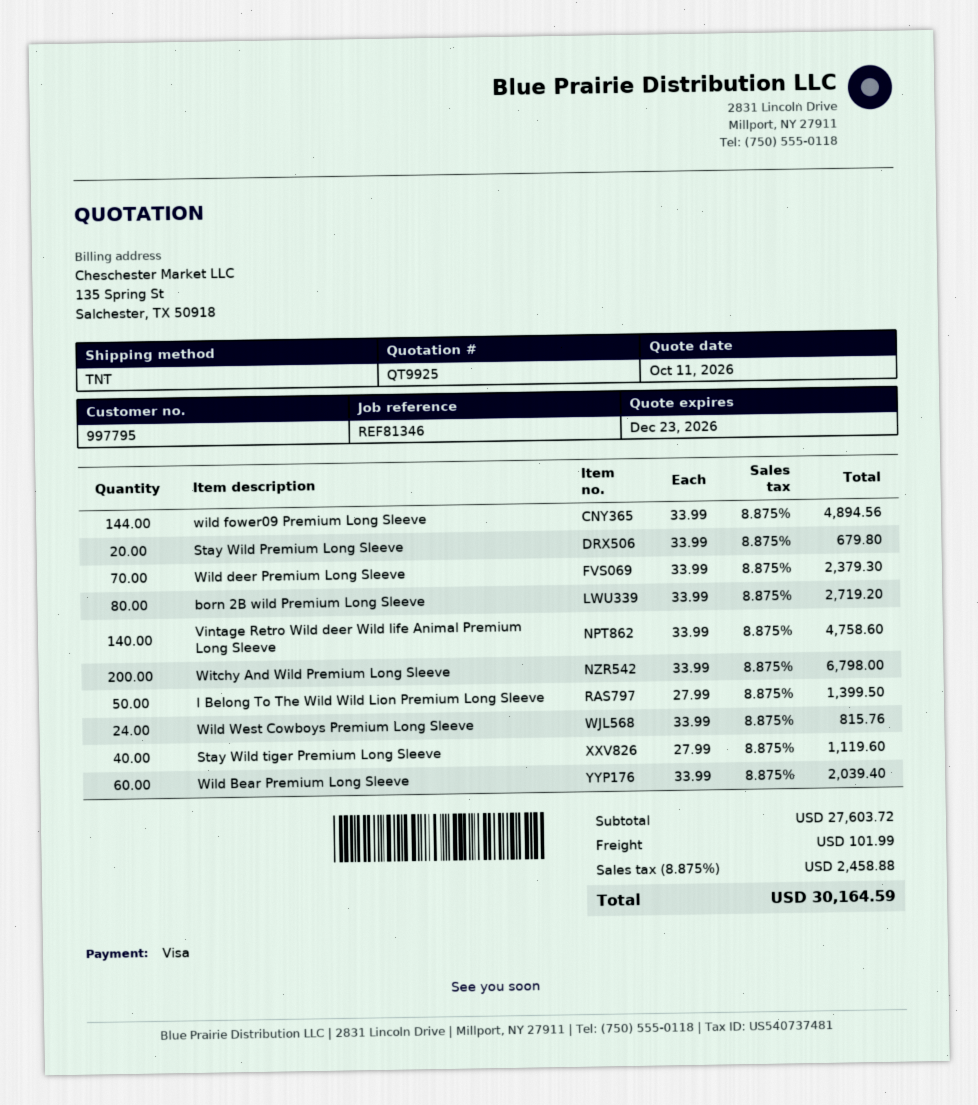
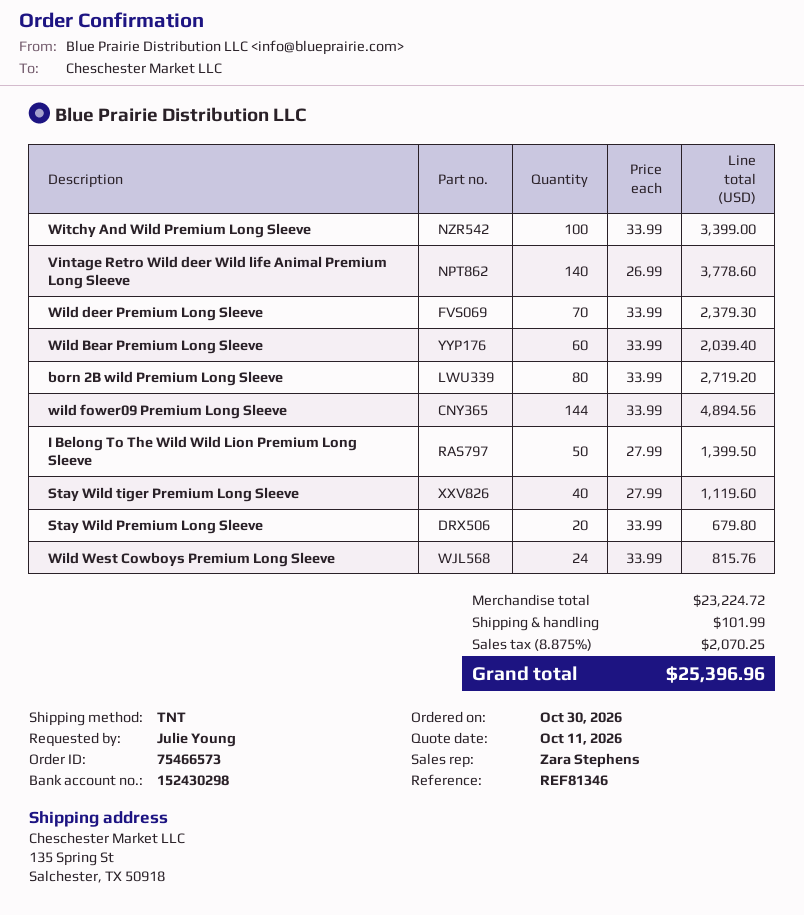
Vintage Retro Wild deer Wild life Animal Premium Long Sleeve: 140 x 33.99 = 4758.60 -> 140 x 26.99 = 3778.60
Witchy And Wild Premium Long Sleeve: 200 x 33.99 = 6798.00 -> 100 x 33.99 = 3399.00
subtotal: 27603.72 -> 23224.72
tax: 8.875% = 2458.88 -> 8.875% = 2070.25
total: 30164.59 -> 25396.96

